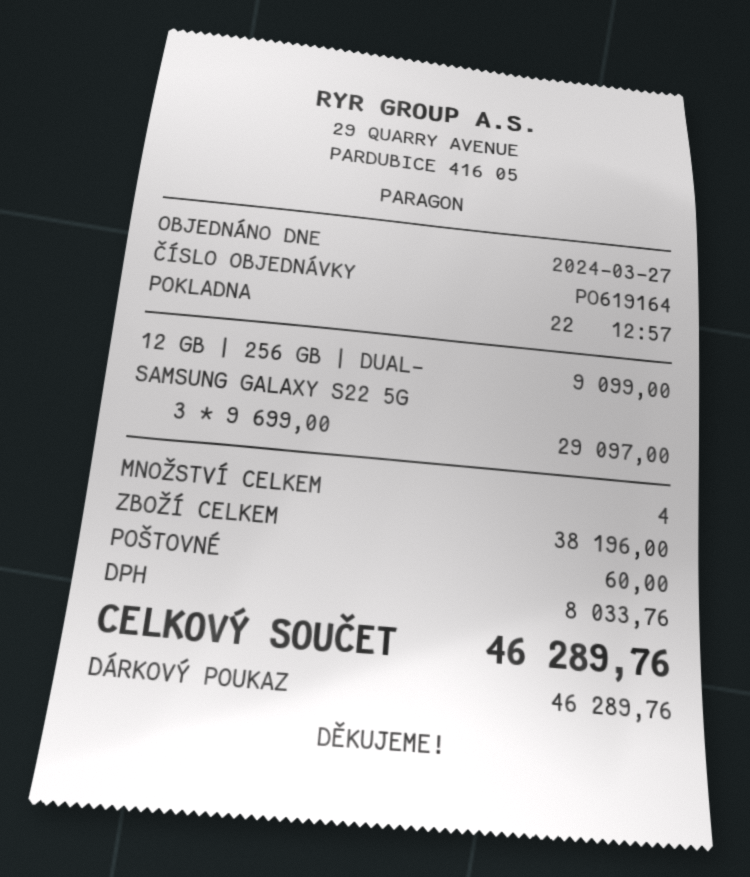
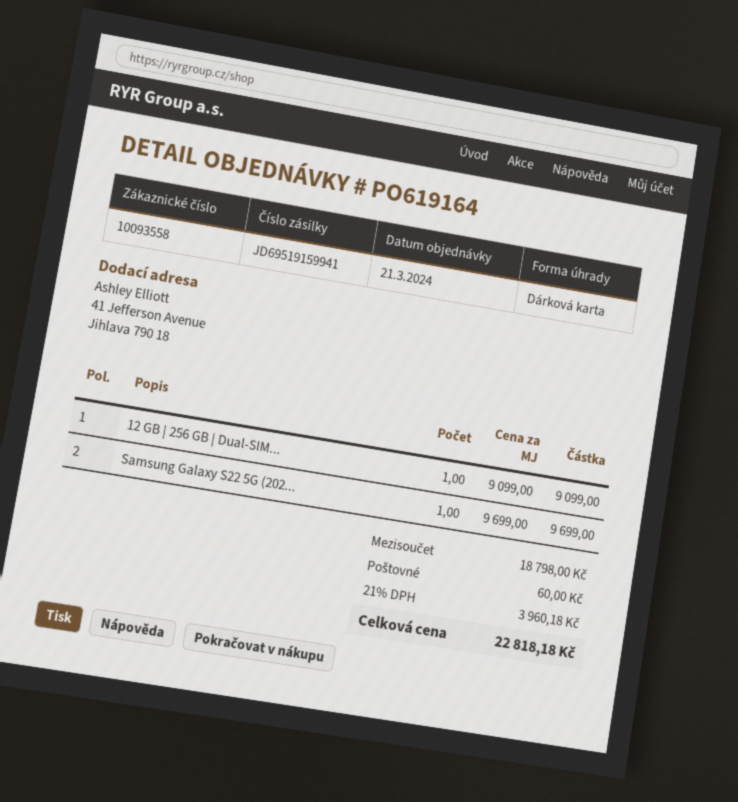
order date: 2024-03-27 -> 2024-03-21
SAMSUNG GALAXY S22 5G: 3 x 9699.00 = 29097.00 -> 1 x 9699.00 = 9699.00
subtotal: 38196.00 -> 18798.00
tax: 8033.76 -> 3960.18
total: 46289.76 -> 22818.18

